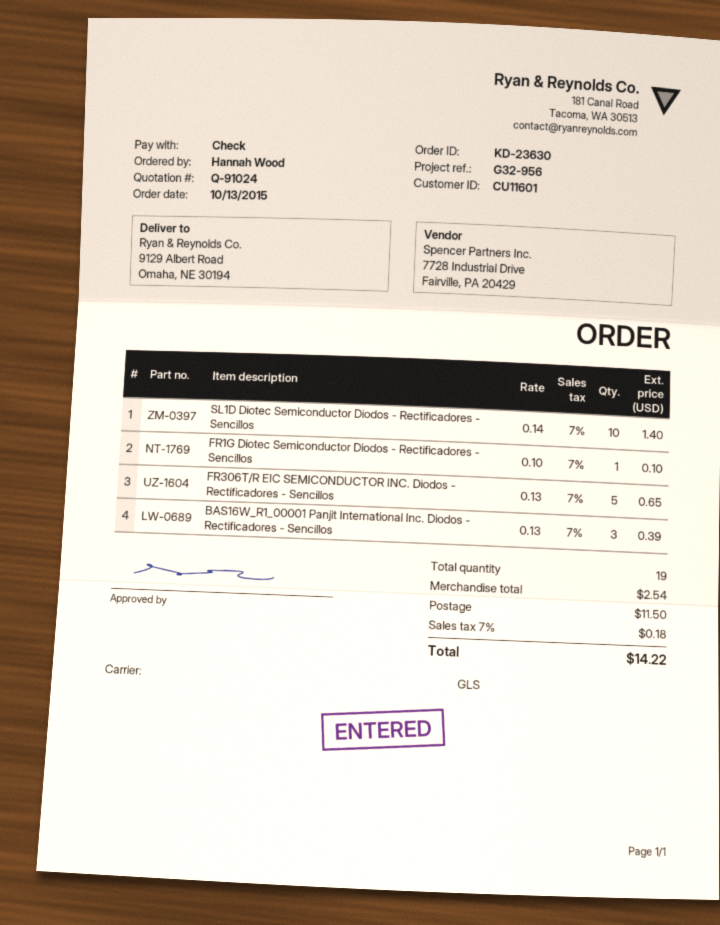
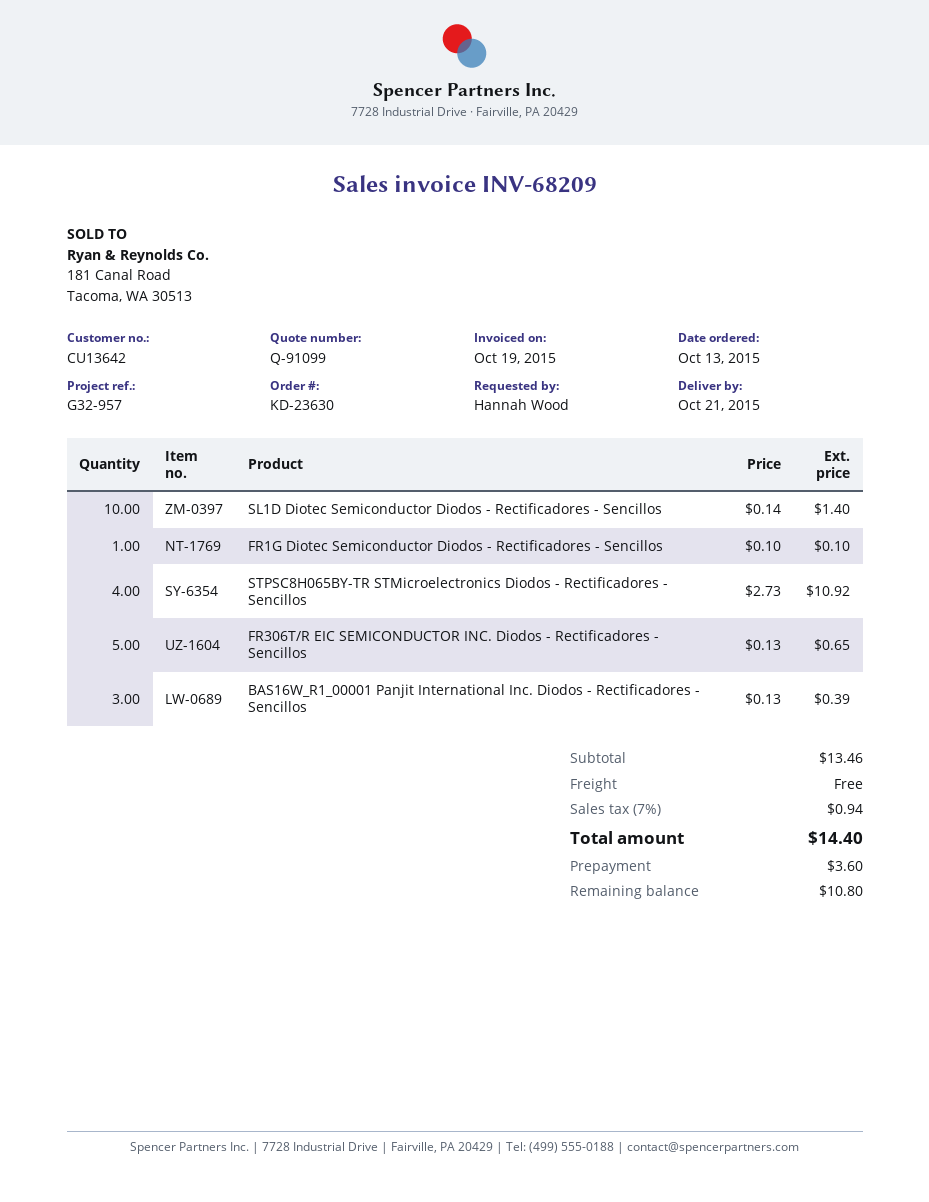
quote number: Q-91024 -> Q-91099
customer number: CU11601 -> CU13642
reference: G32-956 -> G32-957
STPSC8H065BY-TR STMicroelectronics Diodos - Rectificadores - Sencillos: none -> 4 x 2.73 = 10.92
subtotal: 2.54 -> 13.46
shipping: 11.50 -> 0.00
tax: 7% = 0.18 -> 7% = 0.94
total: 14.22 -> 14.40

